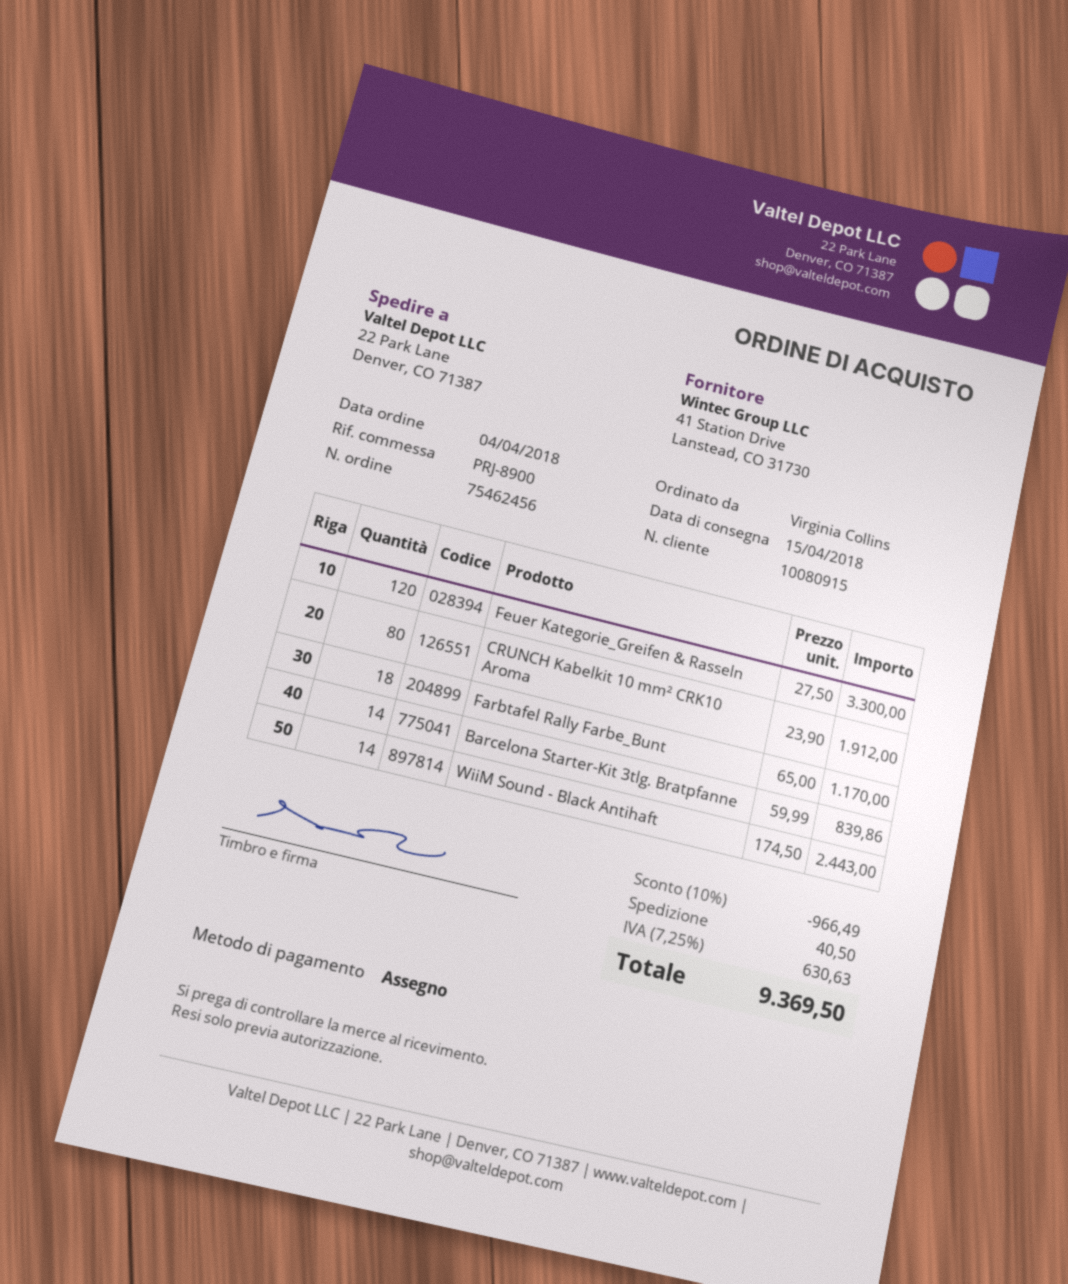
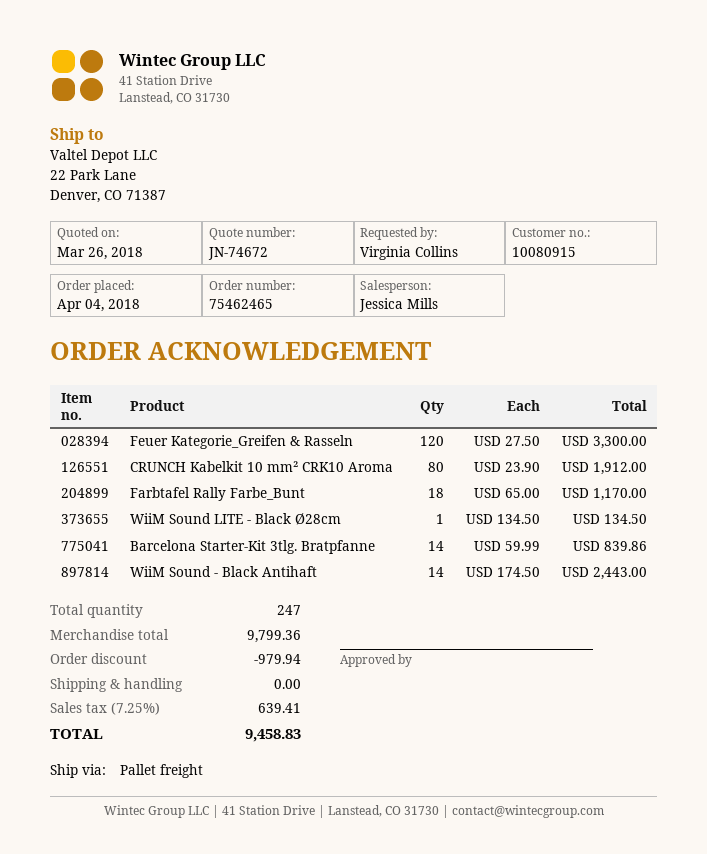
order number: 75462456 -> 75462465
WiiM Sound LITE - Black Ø28cm: none -> 1 x 134.50 = 134.50
discount: 966.49 -> 979.94
shipping: 40.50 -> 0.00
tax: 7.25% = 630.63 -> 7.25% = 639.41
total: 9369.50 -> 9458.83

